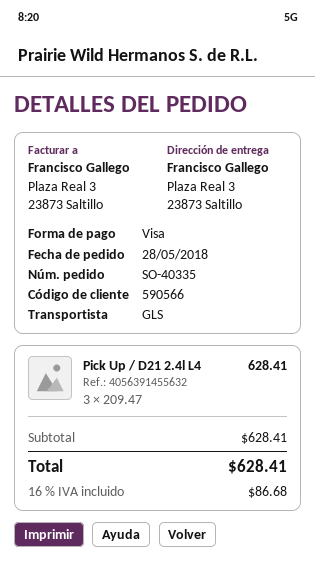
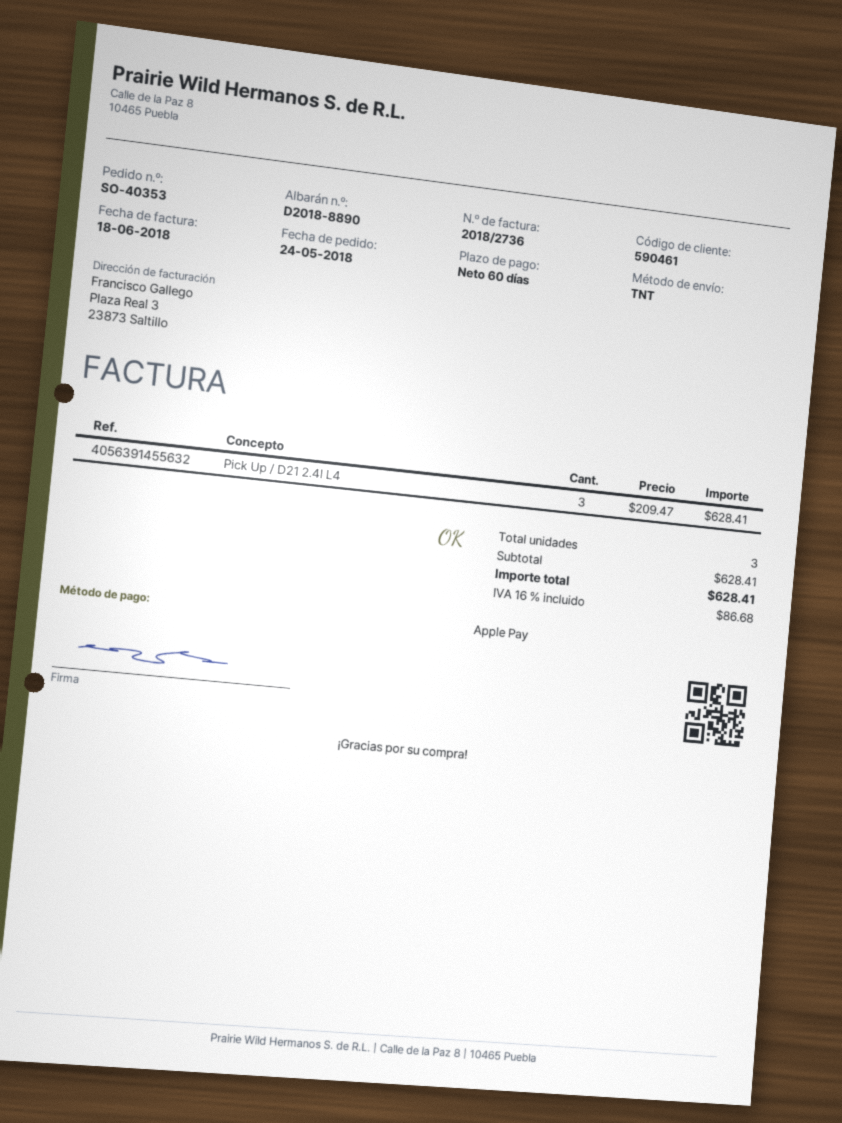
order number: SO-40335 -> SO-40353
order date: 2018-05-28 -> 2018-05-24
customer number: 590566 -> 590461
payment method: Visa -> Apple Pay
shipping method: GLS -> TNT

